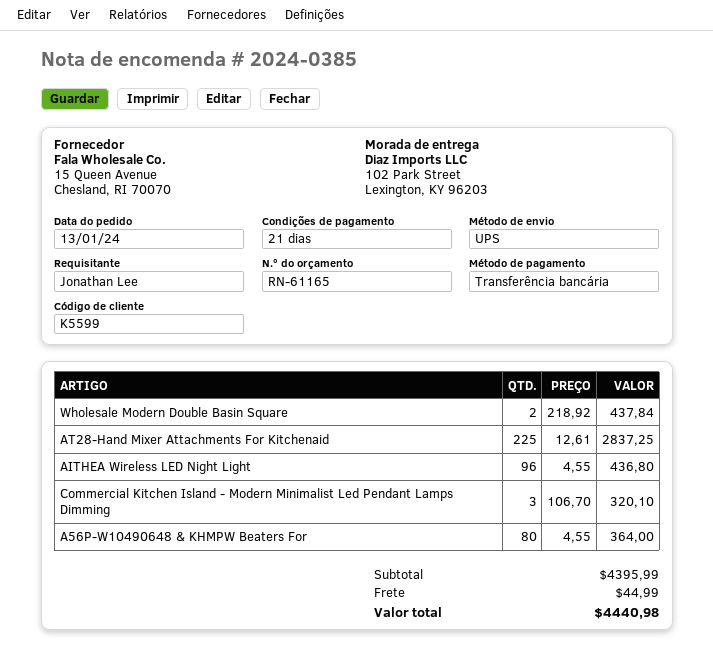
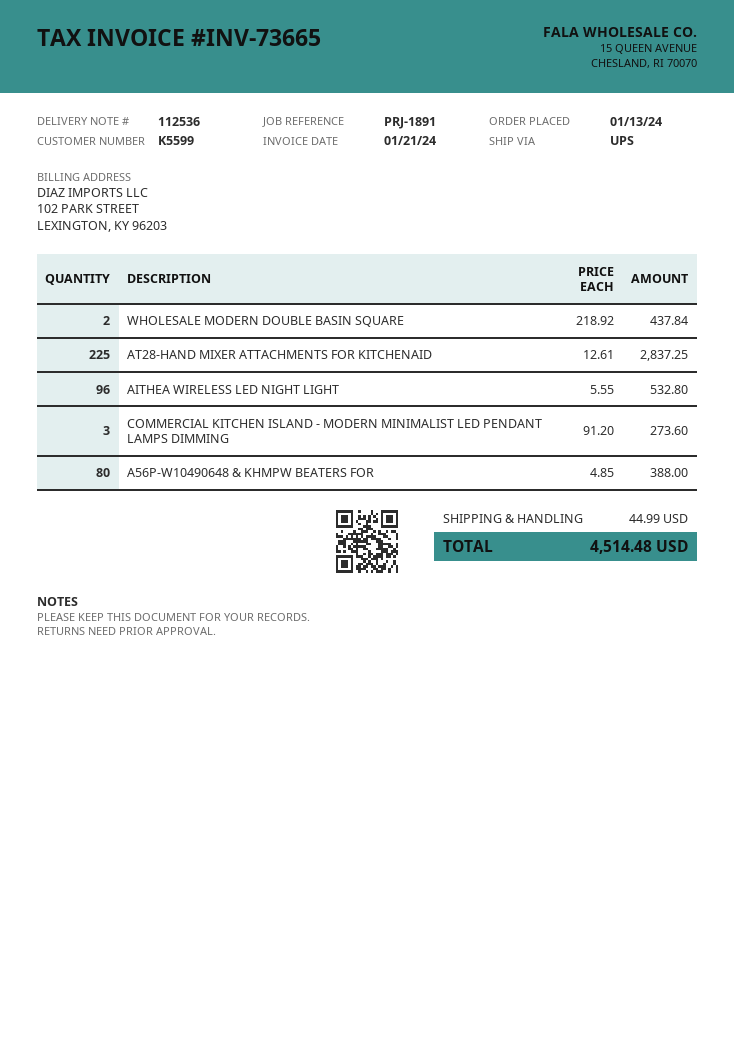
AITHEA Wireless LED Night Light: 96 x 4.55 = 436.80 -> 96 x 5.55 = 532.80
Commercial Kitchen Island - Modern Minimalist Led Pendant Lamps Dimming: 3 x 106.70 = 320.10 -> 3 x 91.20 = 273.60
A56P-W10490648 & KHMPW Beaters For: 80 x 4.55 = 364.00 -> 80 x 4.85 = 388.00
total: 4440.98 -> 4514.48

